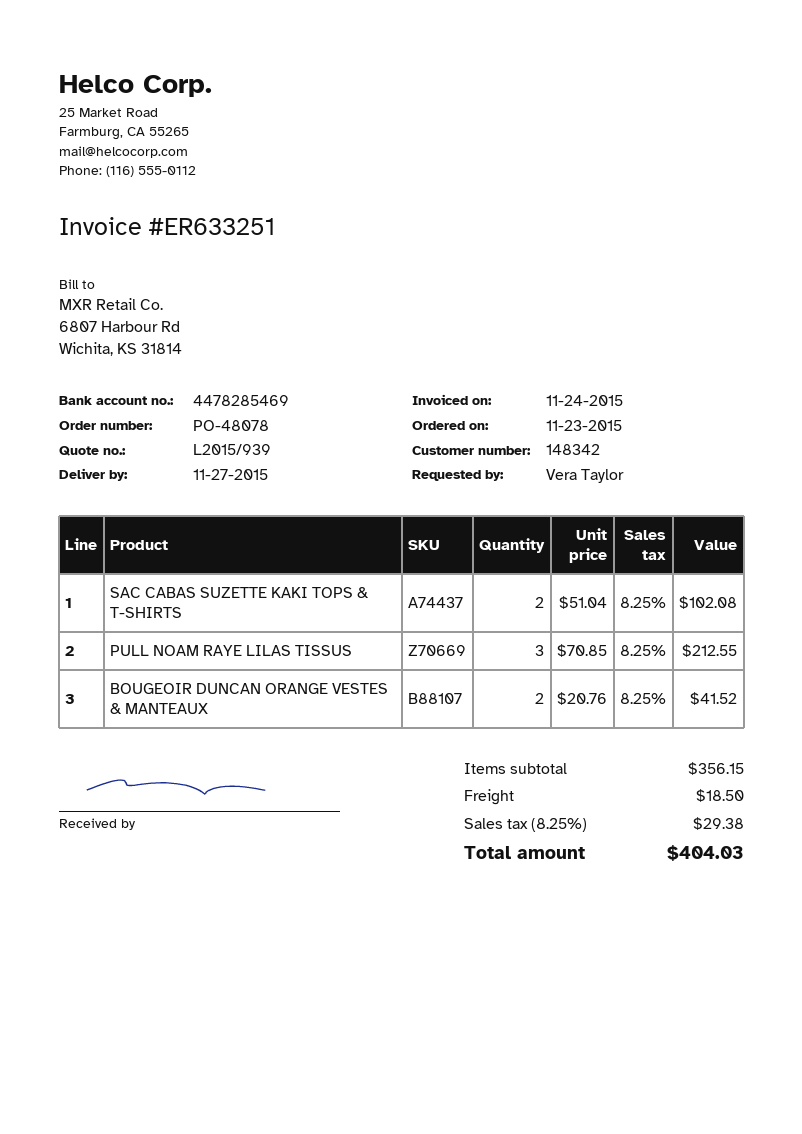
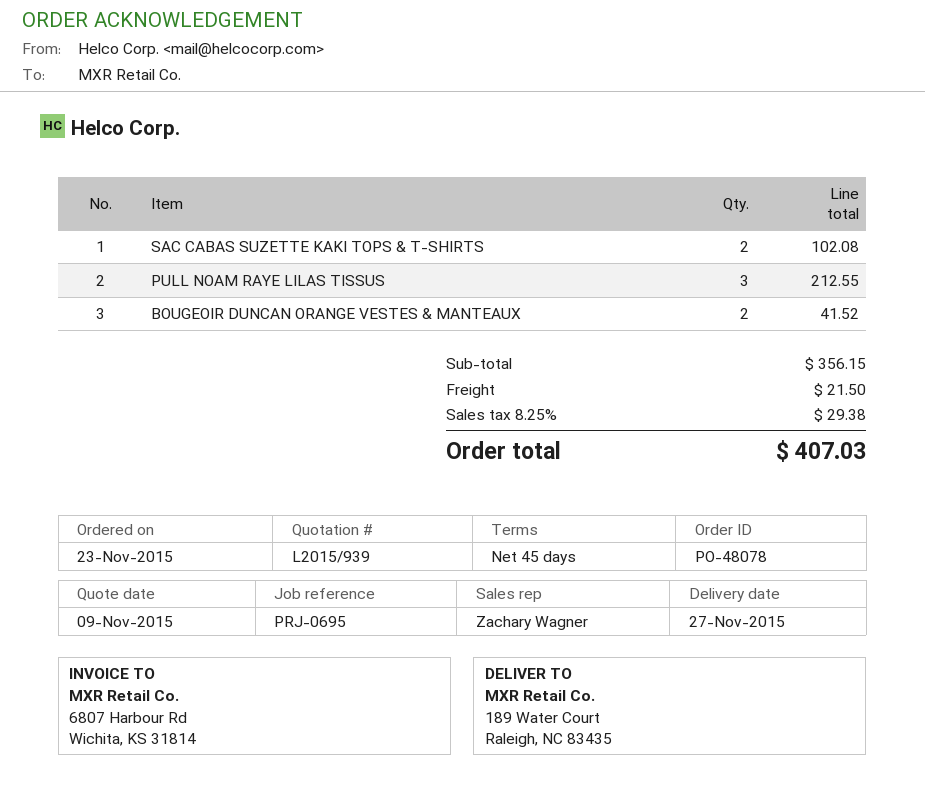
shipping: 18.50 -> 21.50
total: 404.03 -> 407.03

